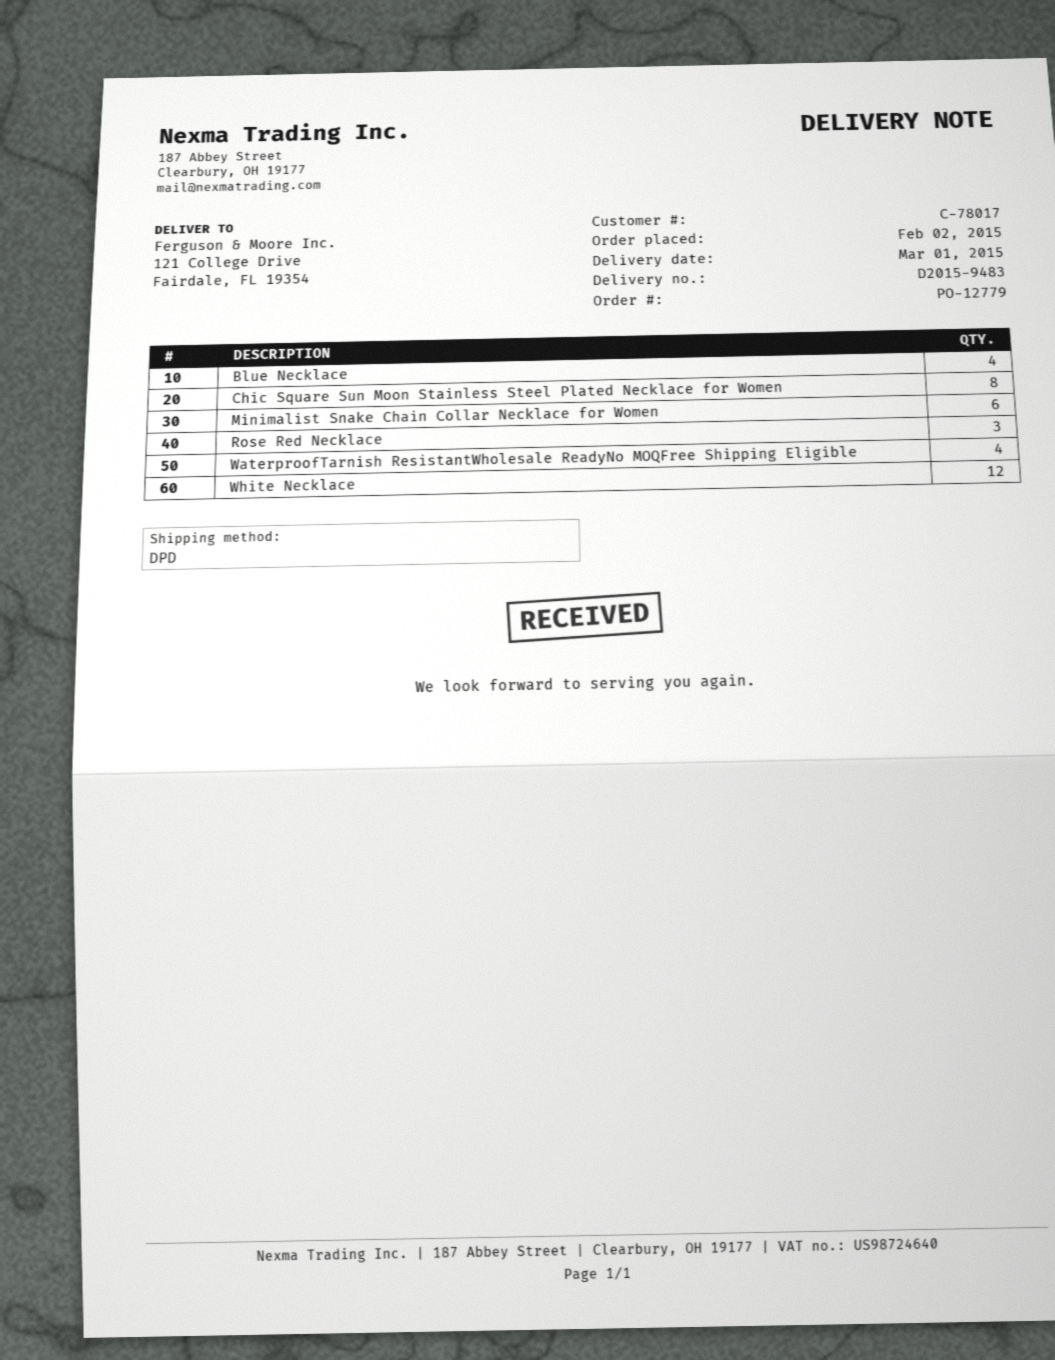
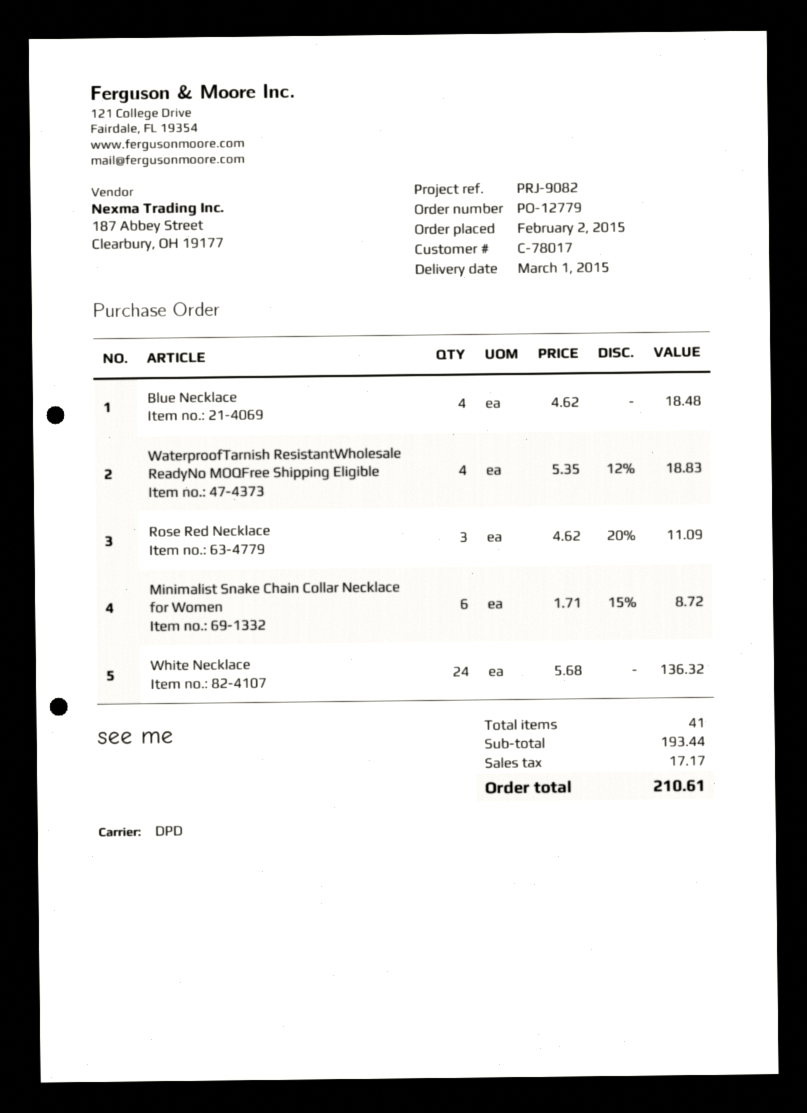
Chic Square Sun Moon Stainless Steel Plated Necklace for Women: 8 -> none
White Necklace: 12 -> 24

